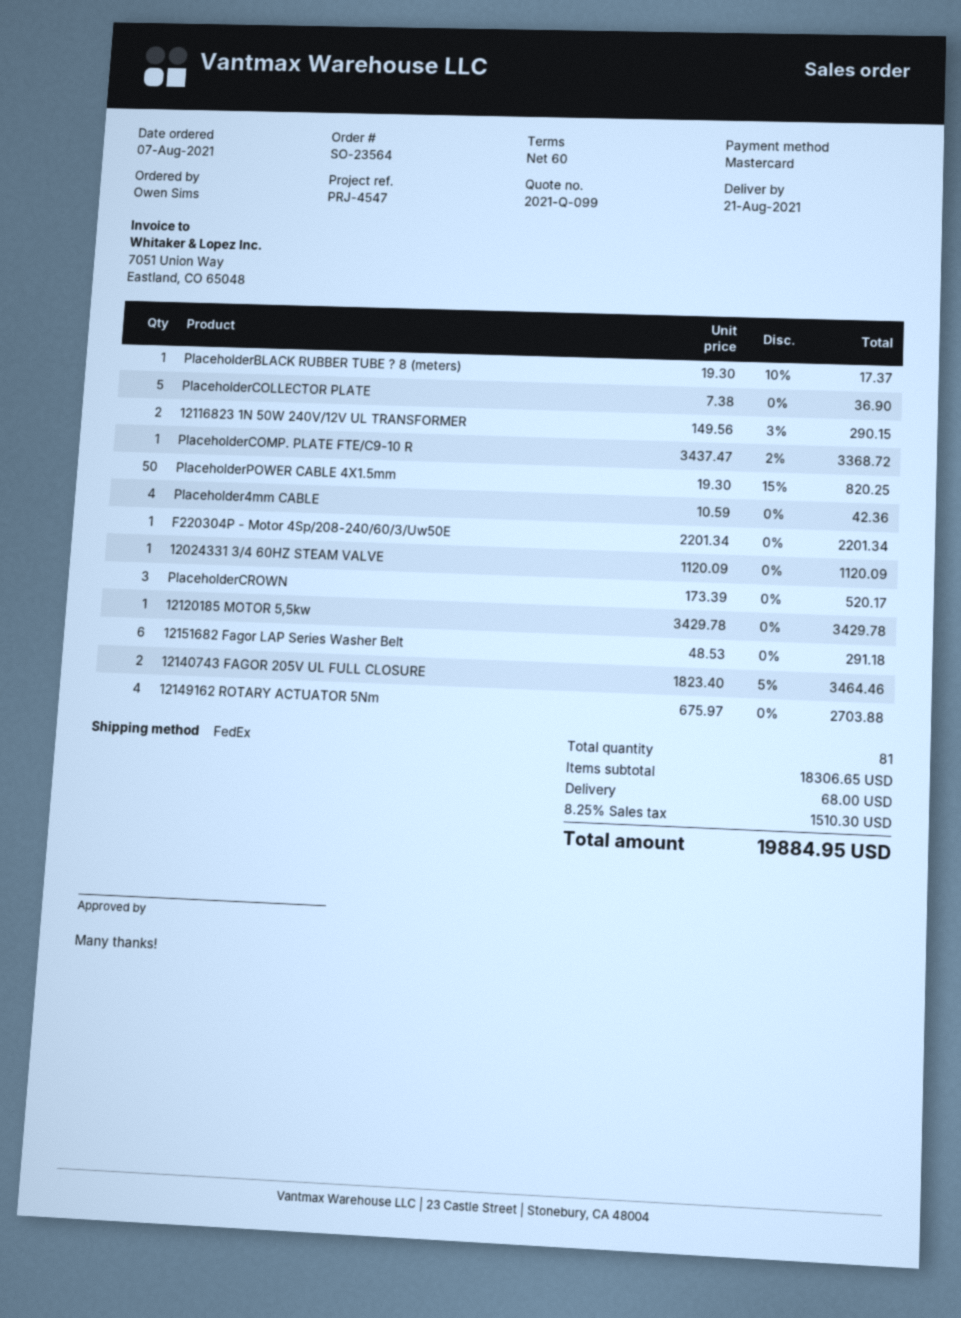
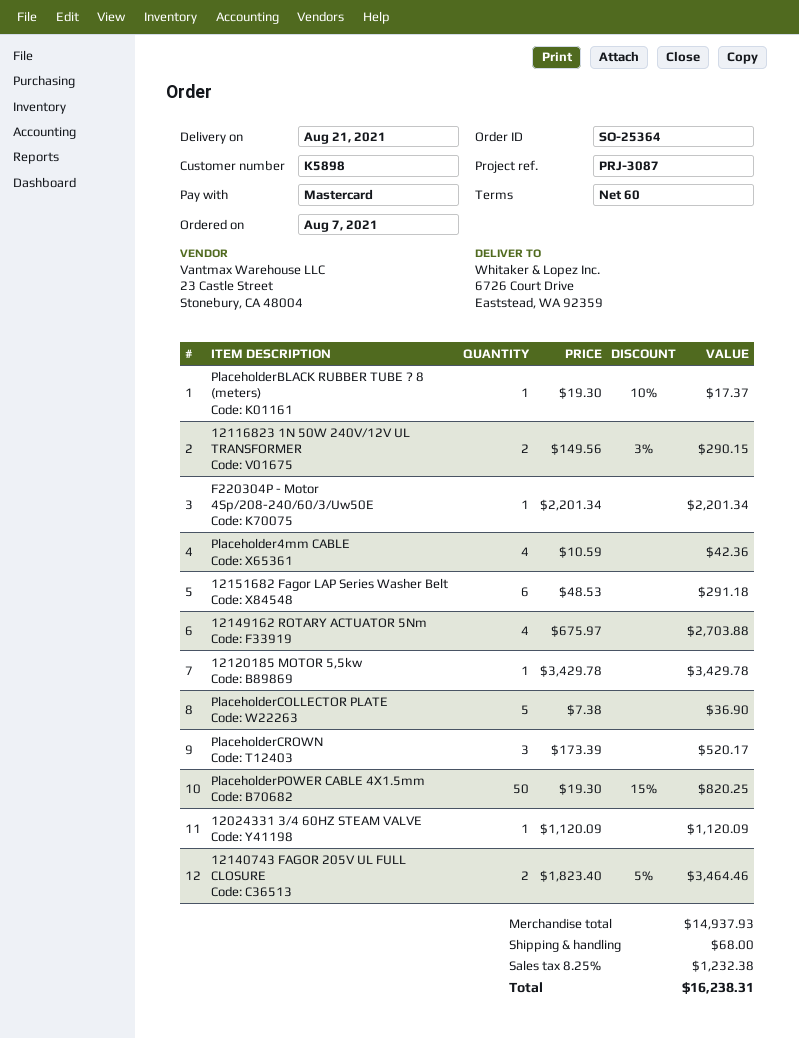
order number: SO-23564 -> SO-25364
reference: PRJ-4547 -> PRJ-3087
PlaceholderCOMP. PLATE FTE/C9-10 R: 1 x 3437.47 - 2% = 3368.72 -> none
subtotal: 18306.65 -> 14937.93
tax: 8.25% = 1510.30 -> 8.25% = 1232.38
total: 19884.95 -> 16238.31

